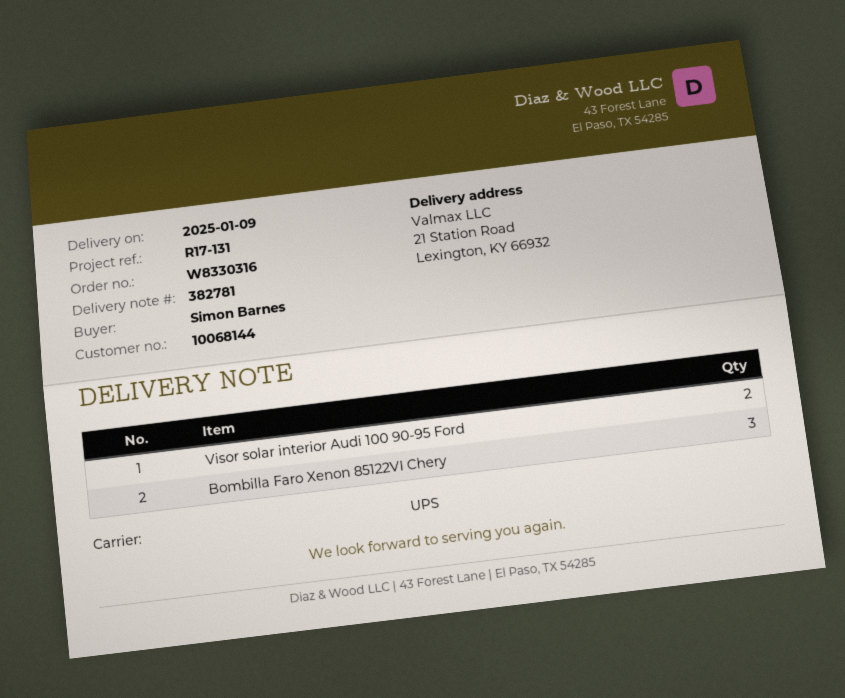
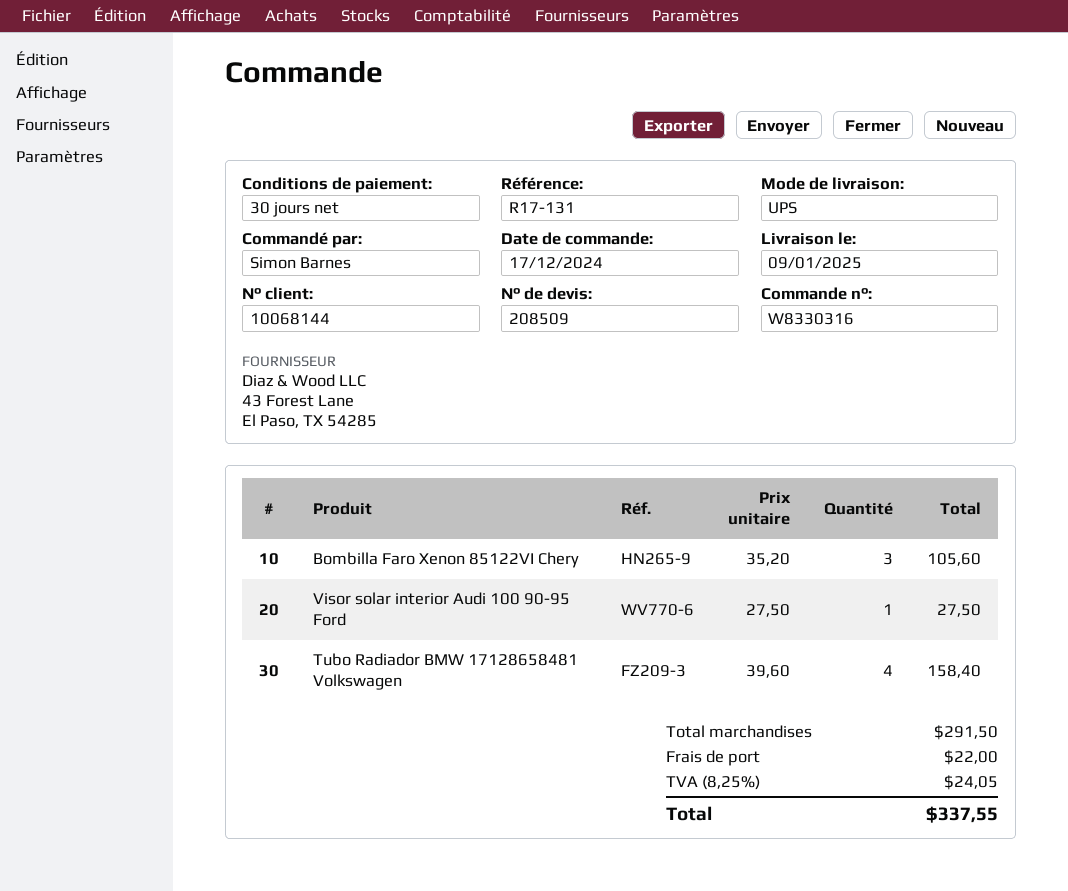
Visor solar interior Audi 100 90-95 Ford: 2 -> 1
Tubo Radiador BMW 17128658481 Volkswagen: none -> 4

